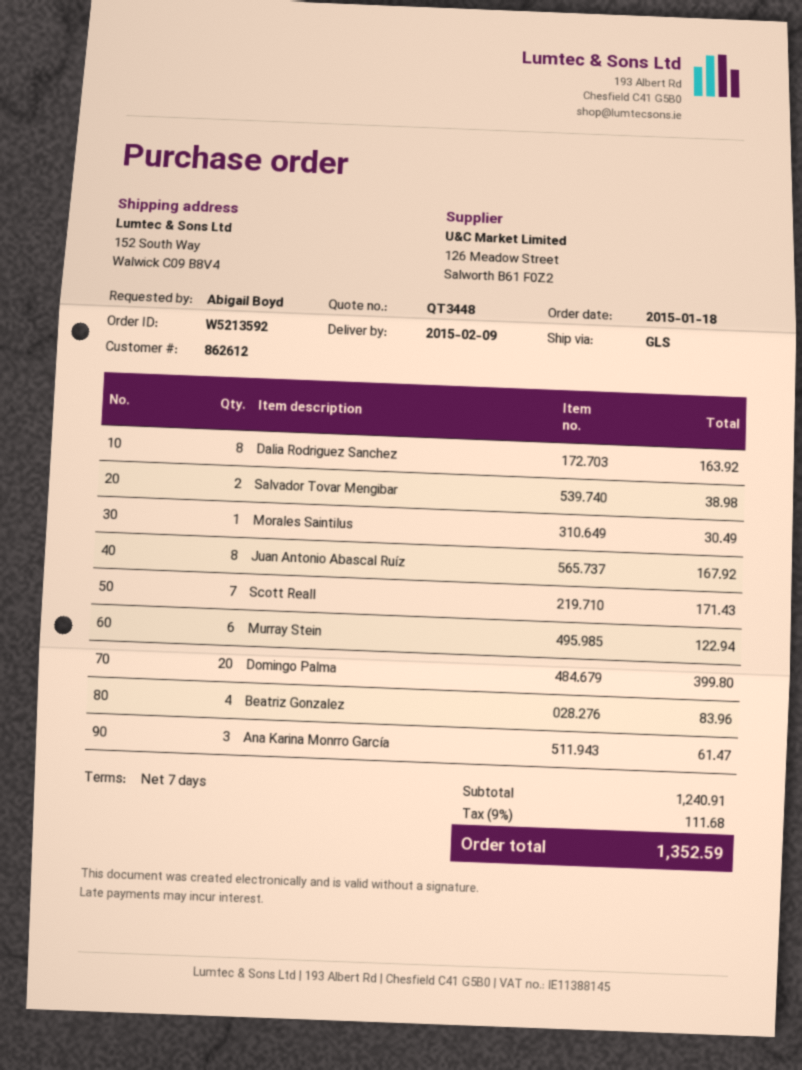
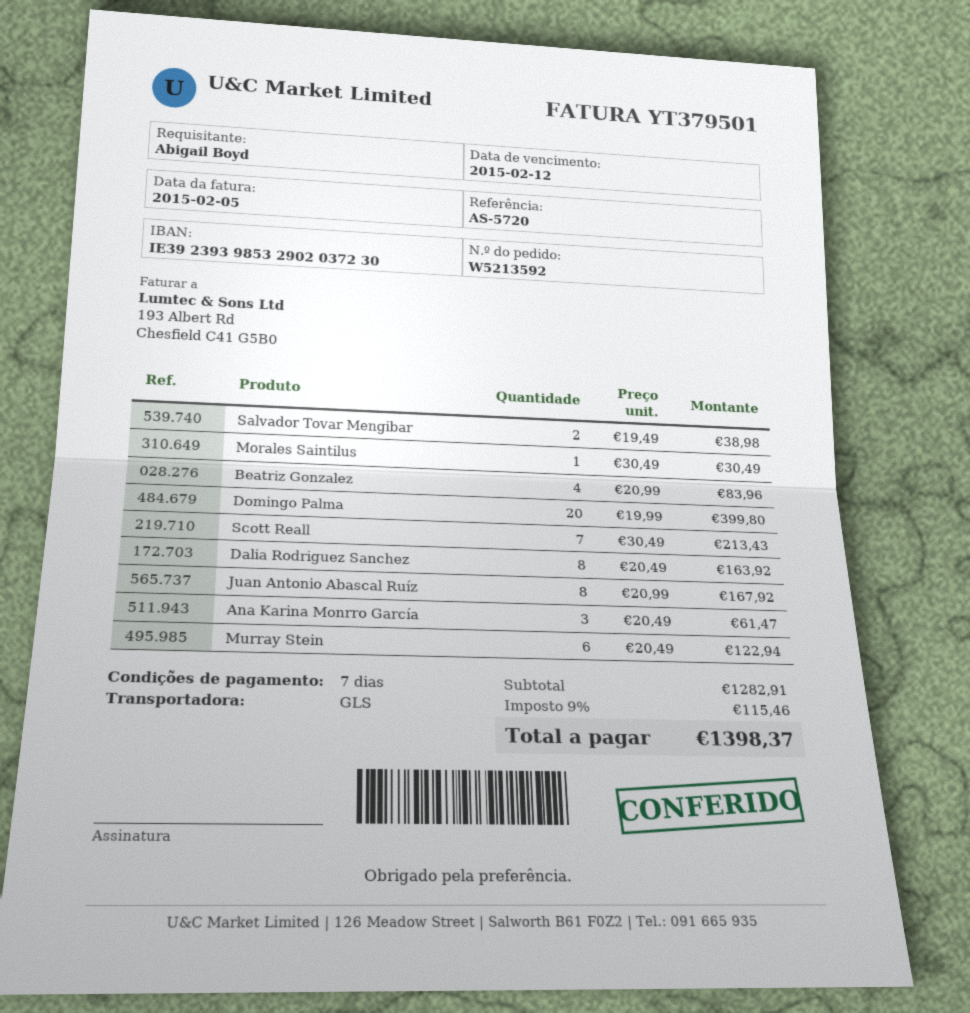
Scott Reall: 7 for 171.43 -> 7 for 213.43
subtotal: 1240.91 -> 1282.91
tax: 9% = 111.68 -> 9% = 115.46
total: 1352.59 -> 1398.37

